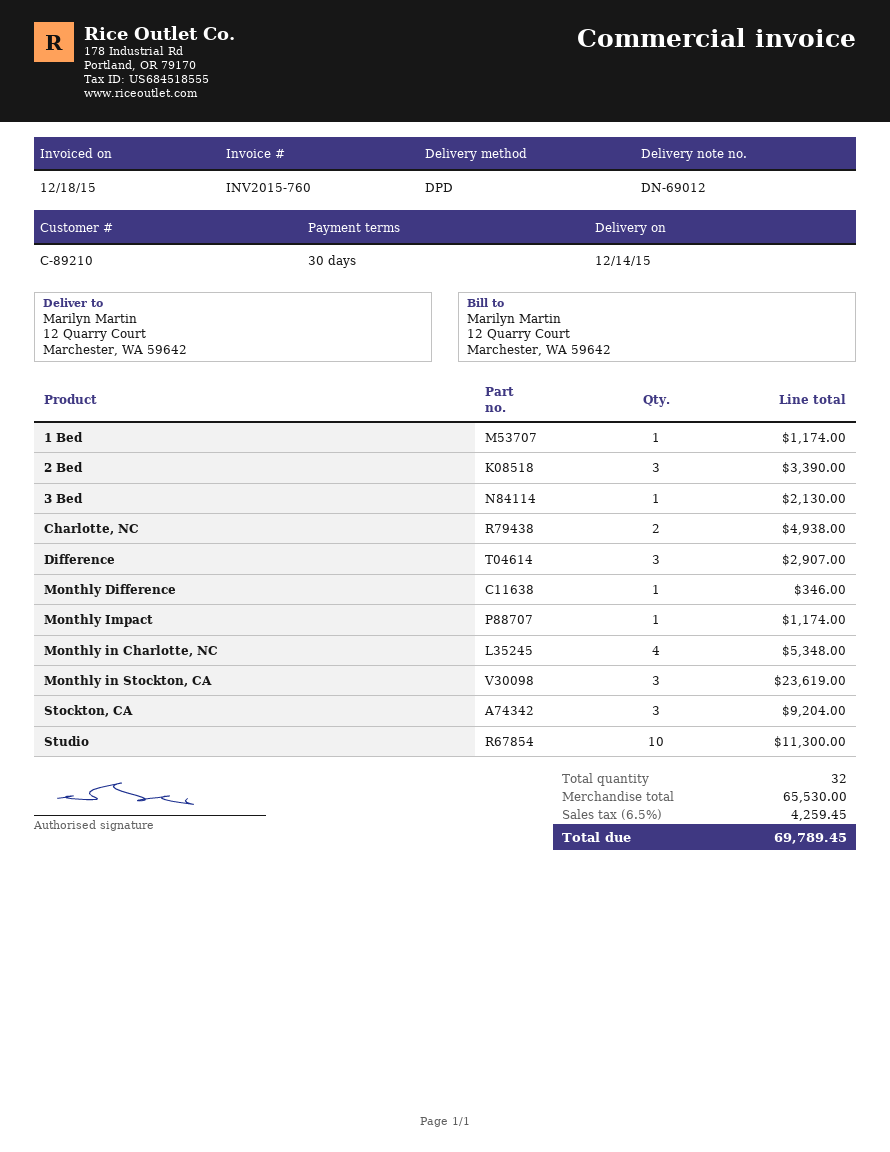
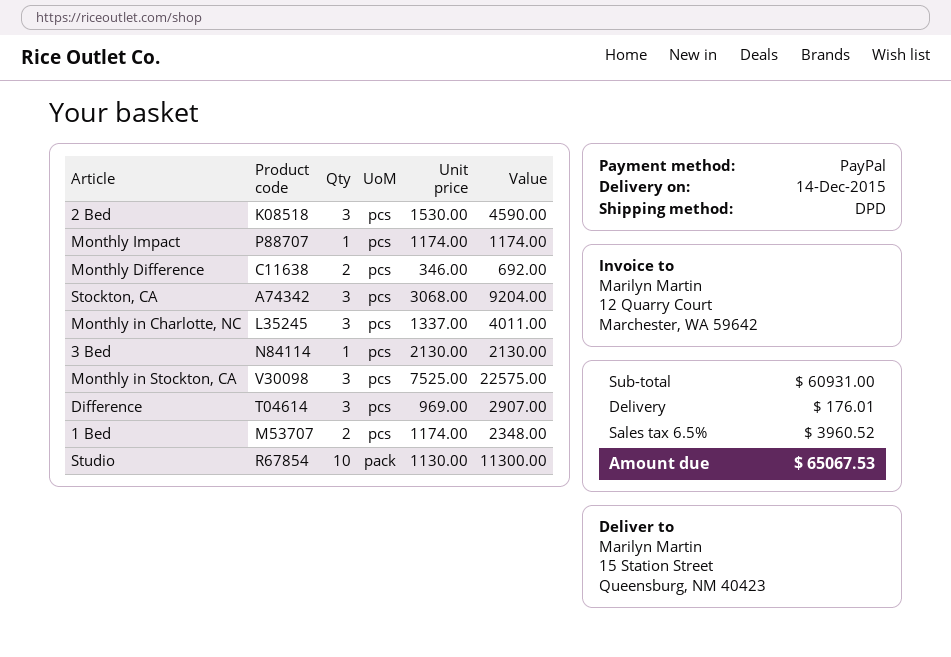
ship to: 12 Quarry Court, Marchester, WA 59642 -> 15 Station Street, Queensburg, NM 40423
1 Bed: 1 for 1174.00 -> 2 for 2348.00
2 Bed: 3 for 3390.00 -> 3 for 4590.00
Charlotte, NC: 2 for 4938.00 -> none
Monthly Difference: 1 for 346.00 -> 2 for 692.00
Monthly in Charlotte, NC: 4 for 5348.00 -> 3 for 4011.00
Monthly in Stockton, CA: 3 for 23619.00 -> 3 for 22575.00
subtotal: 65530.00 -> 60931.00
shipping: none -> 176.01
tax: 6.5% = 4259.45 -> 6.5% = 3960.52
total: 69789.45 -> 65067.53

